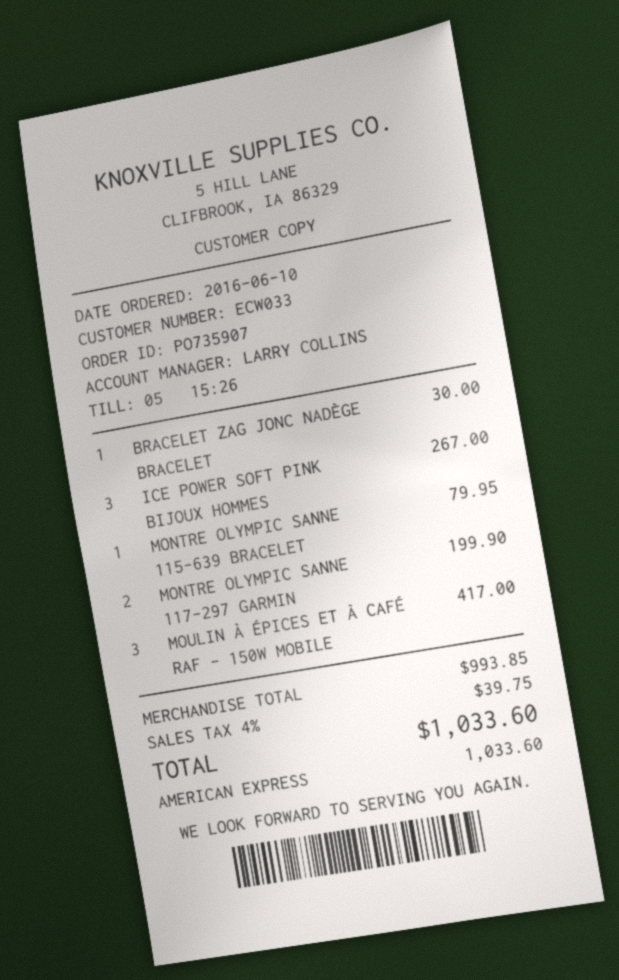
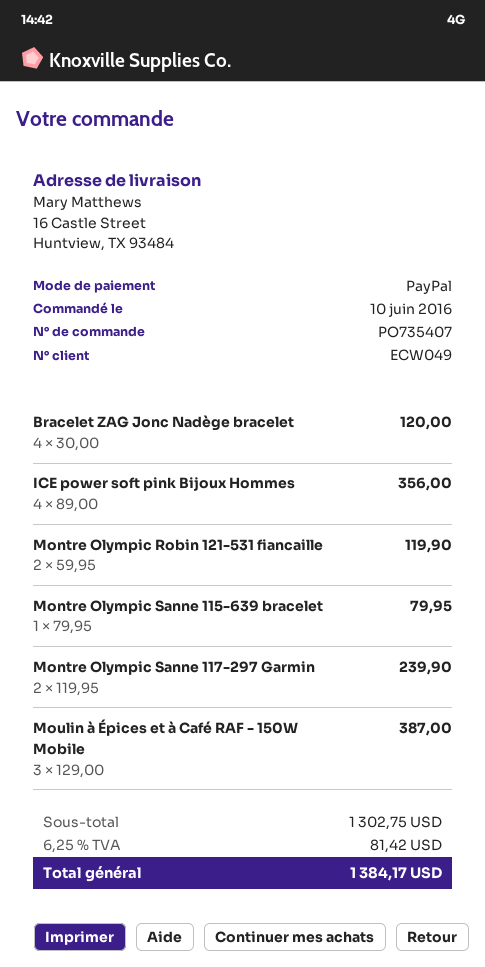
order number: PO735907 -> PO735407
customer number: ECW033 -> ECW049
payment method: American Express -> PayPal
BRACELET ZAG JONC NADÈGE BRACELET: 1 for 30.00 -> 4 for 120.00
ICE POWER SOFT PINK BIJOUX HOMMES: 3 for 267.00 -> 4 for 356.00
MONTRE OLYMPIC SANNE 117-297 GARMIN: 2 for 199.90 -> 2 for 239.90
MOULIN À ÉPICES ET À CAFÉ RAF - 150W MOBILE: 3 for 417.00 -> 3 for 387.00
Montre Olympic Robin 121-531 fiancaille: none -> 2 for 119.90
subtotal: 993.85 -> 1302.75
tax: 4% = 39.75 -> 6.25% = 81.42
total: 1033.60 -> 1384.17

